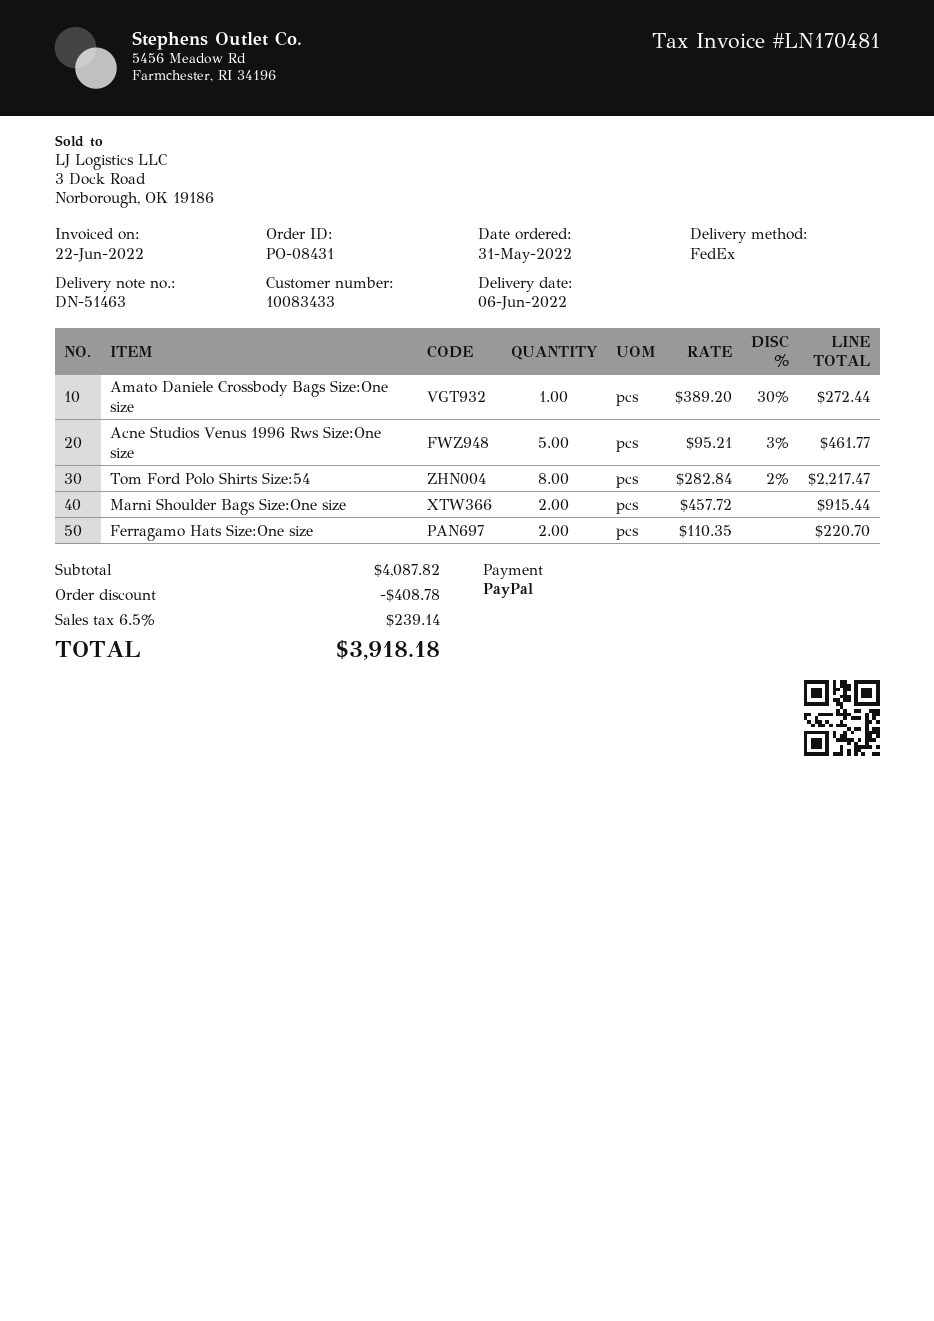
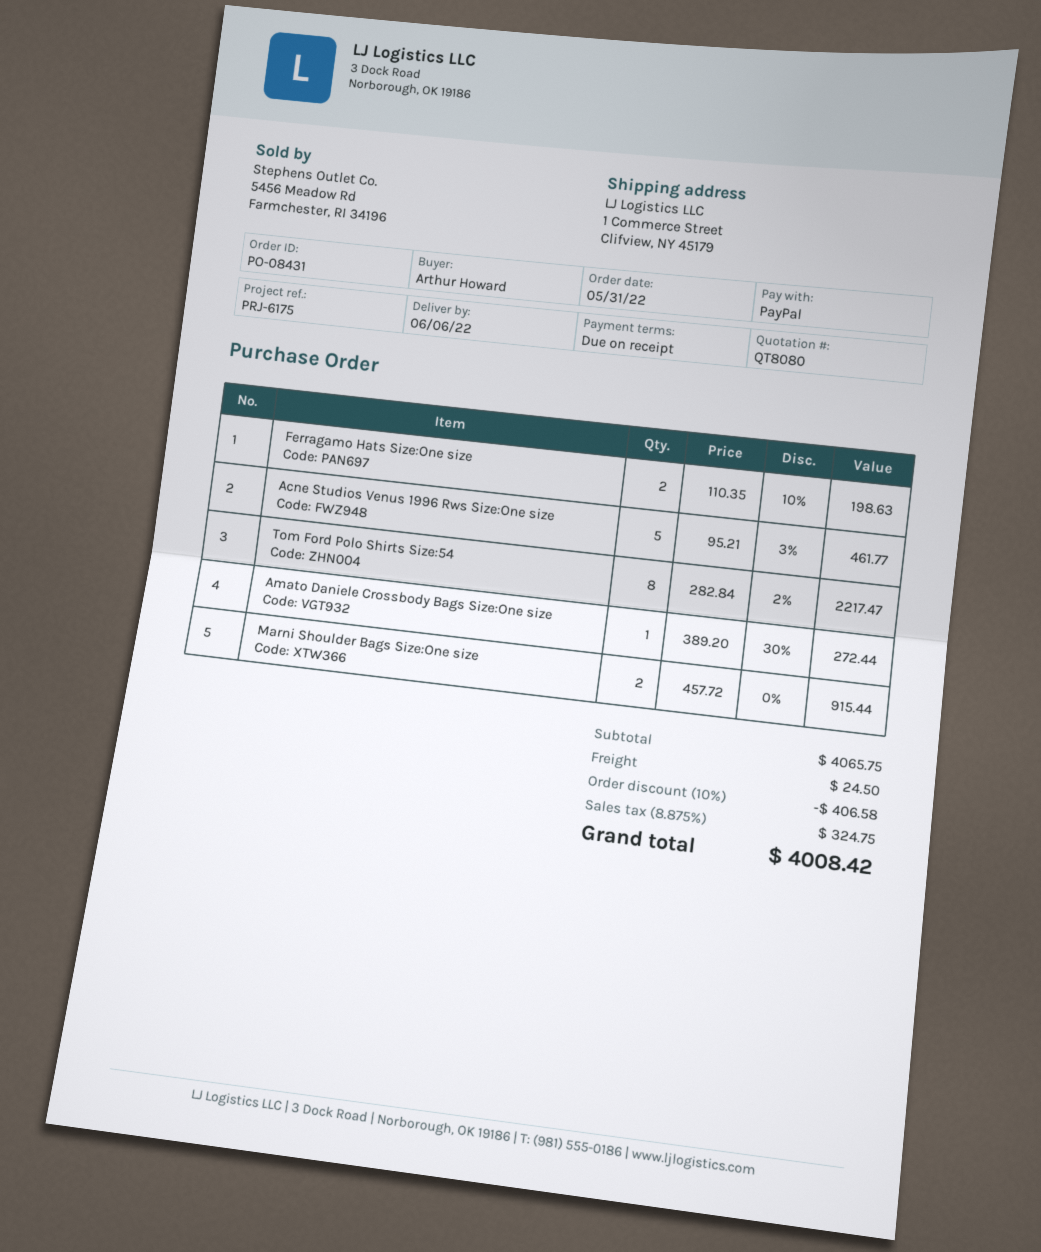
Ferragamo Hats Size:One size: 2 x 110.35 = 220.70 -> 2 x 110.35 - 10% = 198.63
subtotal: 4087.82 -> 4065.75
discount: 408.78 -> 406.58
shipping: none -> 24.50
tax: 6.5% = 239.14 -> 8.875% = 324.75
total: 3918.18 -> 4008.42

